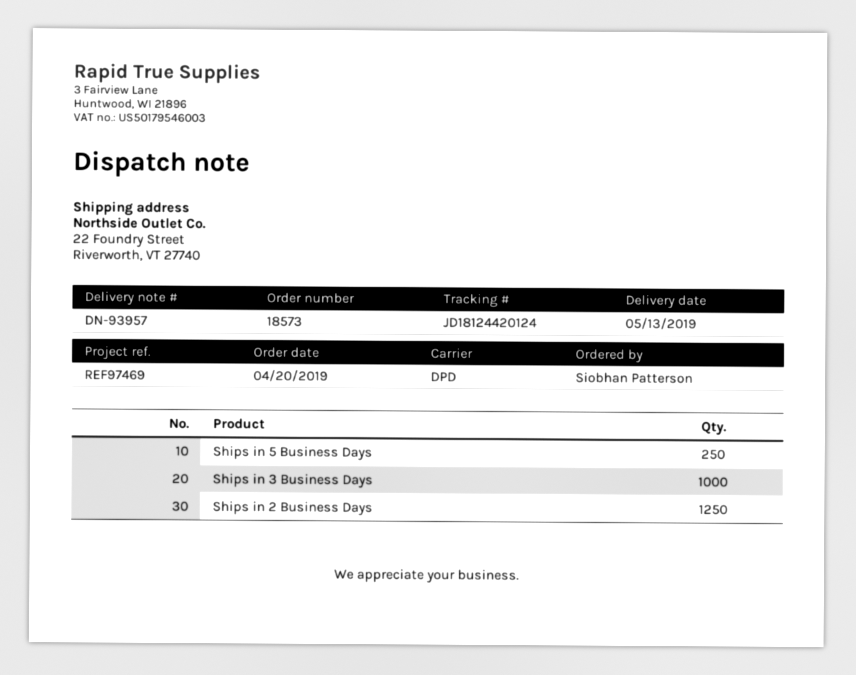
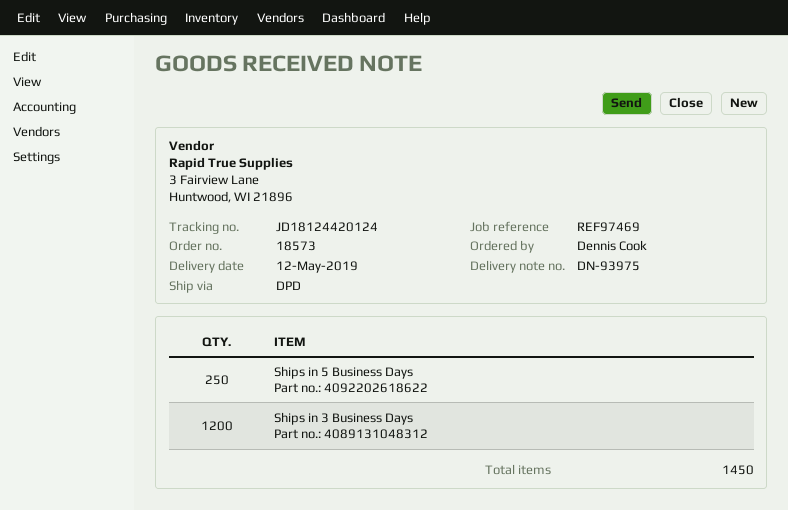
delivery note number: DN-93957 -> DN-93975
delivery date: 2019-05-13 -> 2019-05-12
ordered by: Siobhan Patterson -> Dennis Cook
Ships in 3 Business Days: 1000 -> 1200
Ships in 2 Business Days: 1250 -> none

